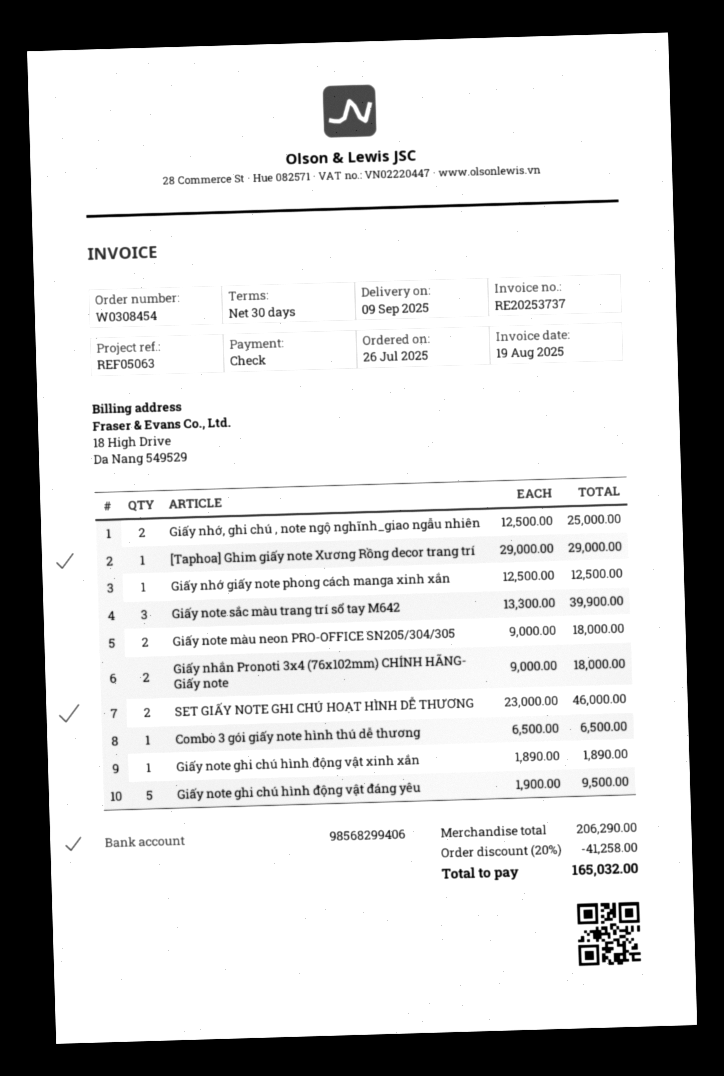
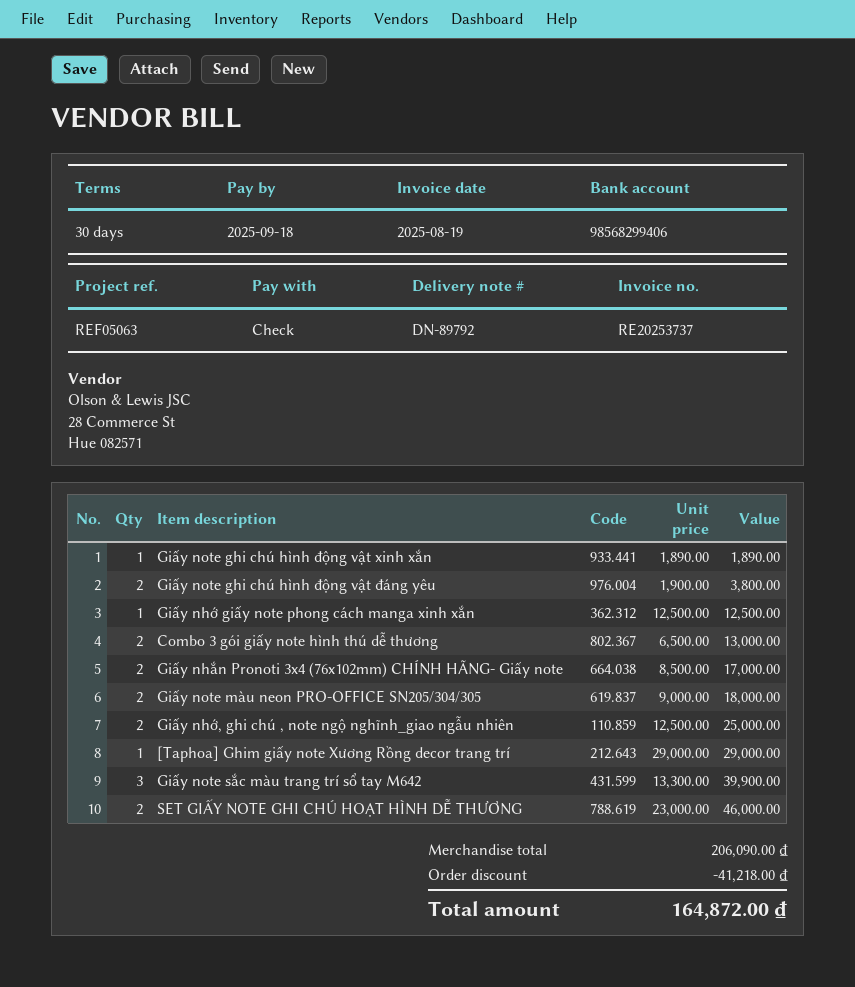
Giấy nhắn Pronoti 3x4 (76x102mm) CHÍNH HÃNG- Giấy note: 2 x 9000.00 = 18000.00 -> 2 x 8500.00 = 17000.00
Combo 3 gói giấy note hình thú dễ thương: 1 x 6500.00 = 6500.00 -> 2 x 6500.00 = 13000.00
Giấy note ghi chú hình động vật đáng yêu: 5 x 1900.00 = 9500.00 -> 2 x 1900.00 = 3800.00
subtotal: 206290.00 -> 206090.00
discount: 41258.00 -> 41218.00
total: 165032.00 -> 164872.00

